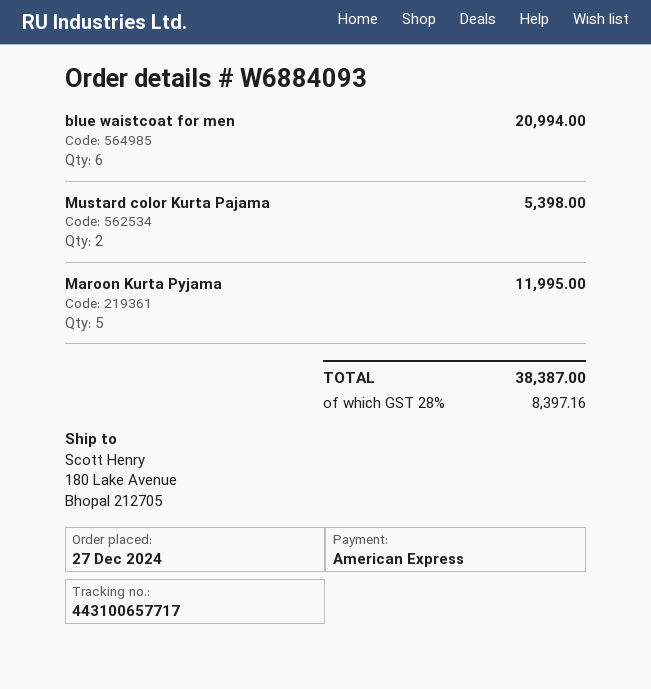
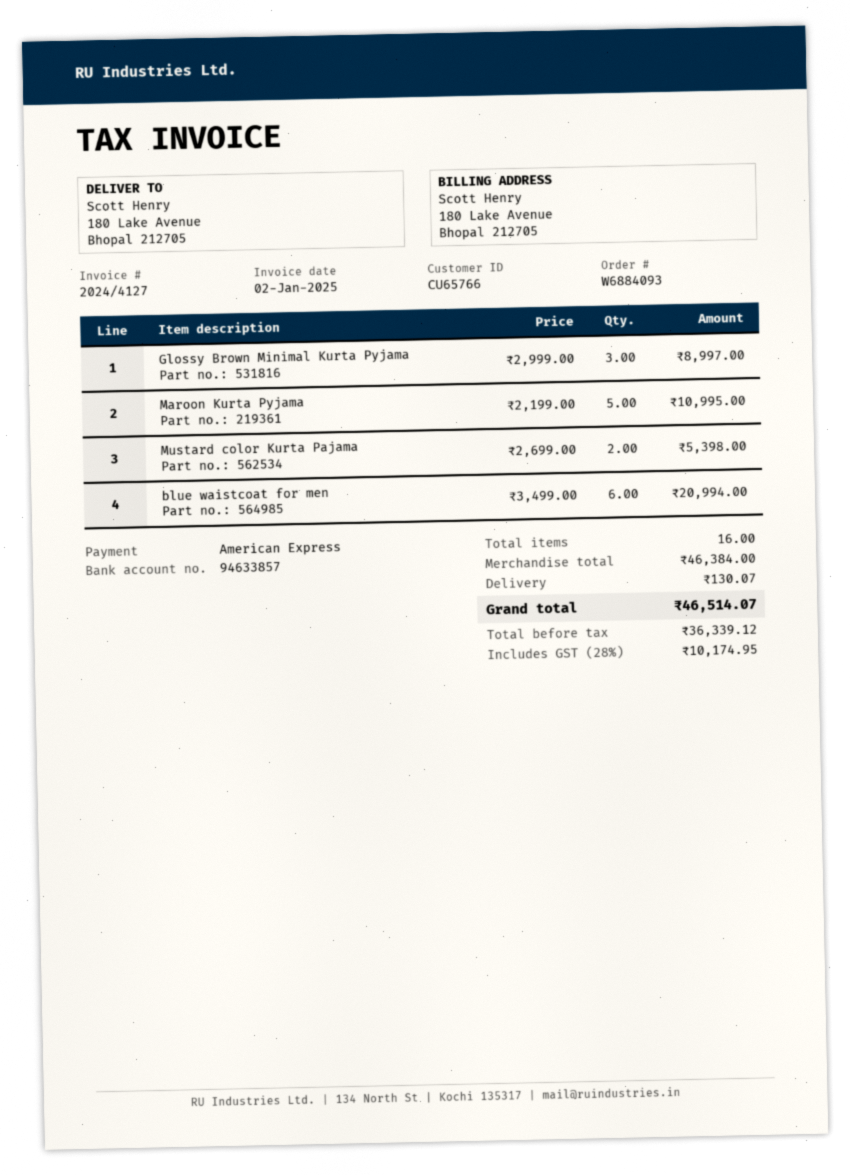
Maroon Kurta Pyjama: 5 for 11995.00 -> 5 for 10995.00
Glossy Brown Minimal Kurta Pyjama: none -> 3 for 8997.00
shipping: none -> 130.07
tax: 28% = 8397.16 -> 28% = 10174.95
total: 38387.00 -> 46514.07

